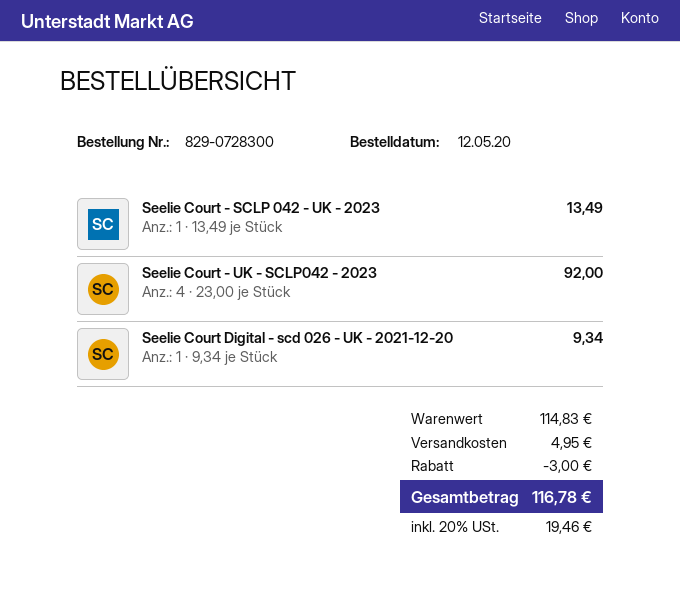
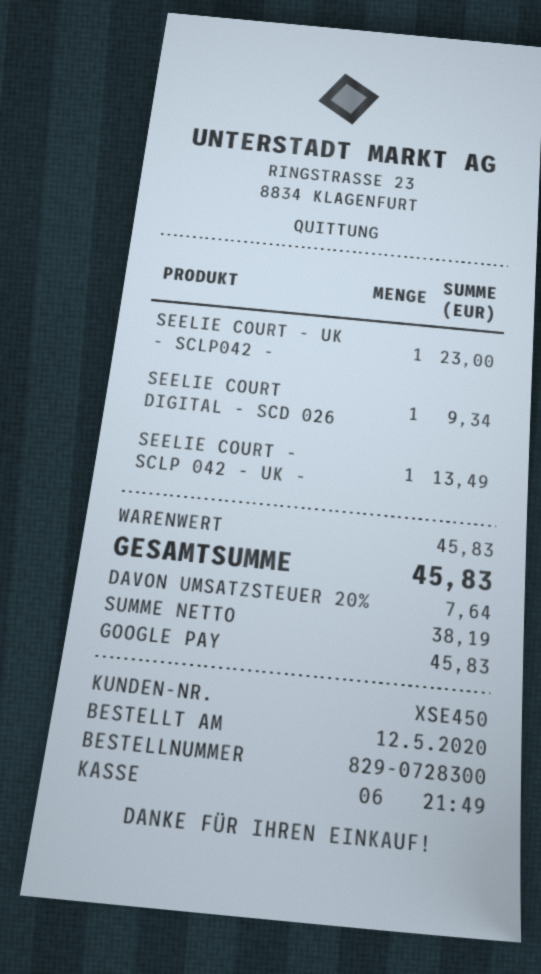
Seelie Court - UK - SCLP042 - 2023: 4 for 92.00 -> 1 for 23.00
subtotal: 114.83 -> 45.83
discount: 3.00 -> none
shipping: 4.95 -> none
tax: 20% = 19.46 -> 20% = 7.64
total: 116.78 -> 45.83

